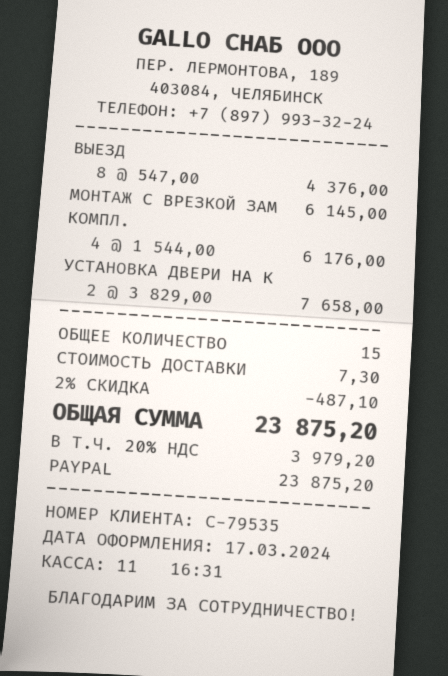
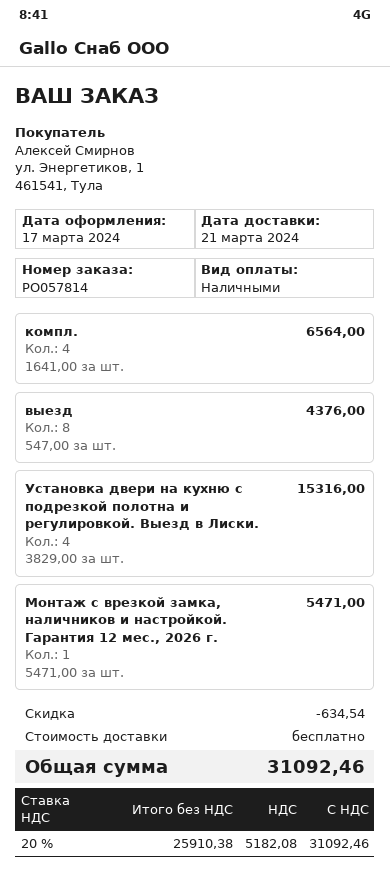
payment method: PayPal -> cash
МОНТАЖ С ВРЕЗКОЙ ЗАМ: 1 x 6145.00 = 6145.00 -> 1 x 5471.00 = 5471.00
КОМПЛ.: 4 x 1544.00 = 6176.00 -> 4 x 1641.00 = 6564.00
УСТАНОВКА ДВЕРИ НА К: 2 x 3829.00 = 7658.00 -> 4 x 3829.00 = 15316.00
discount: 487.10 -> 634.54
shipping: 7.30 -> 0.00
tax: 20% = 3979.20 -> 20% = 5182.08
total: 23875.20 -> 31092.46

